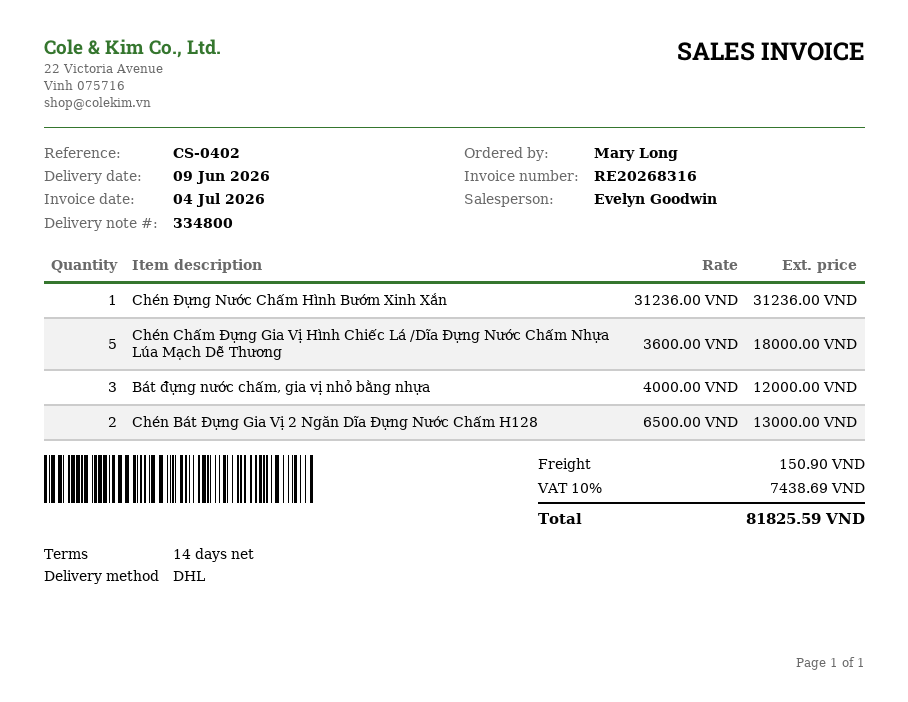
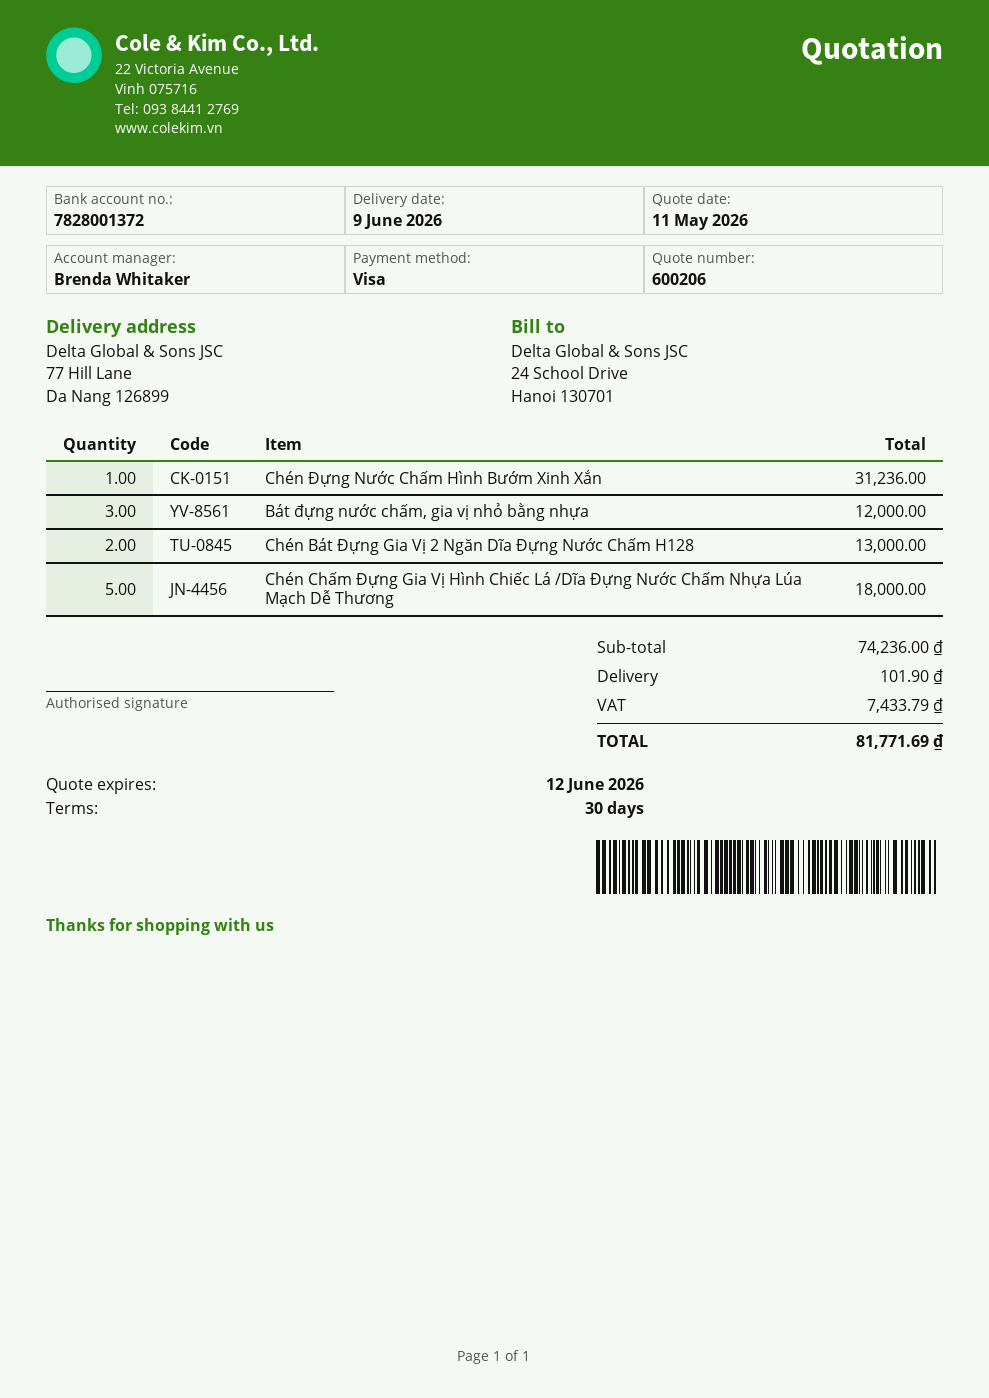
payment terms: 14 days -> 30 days
sales rep: Evelyn Goodwin -> Brenda Whitaker
shipping: 150.90 -> 101.90
tax: 7438.69 -> 7433.79
total: 81825.59 -> 81771.69

